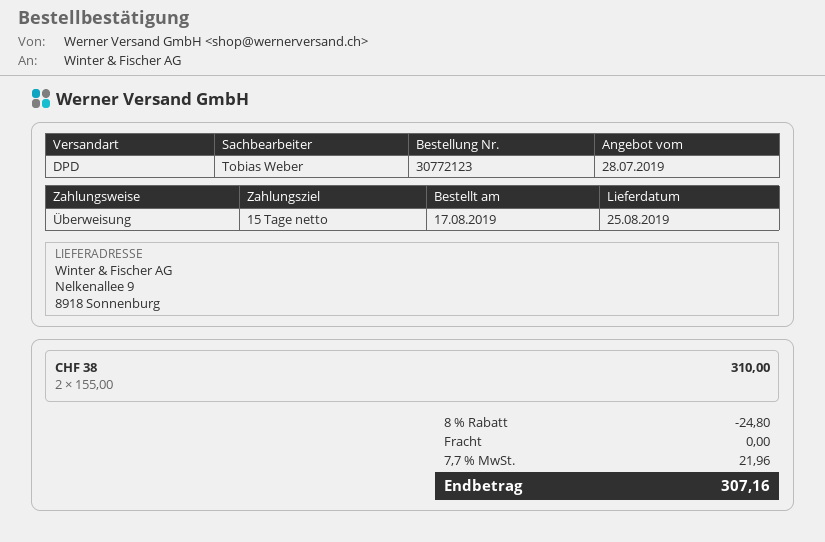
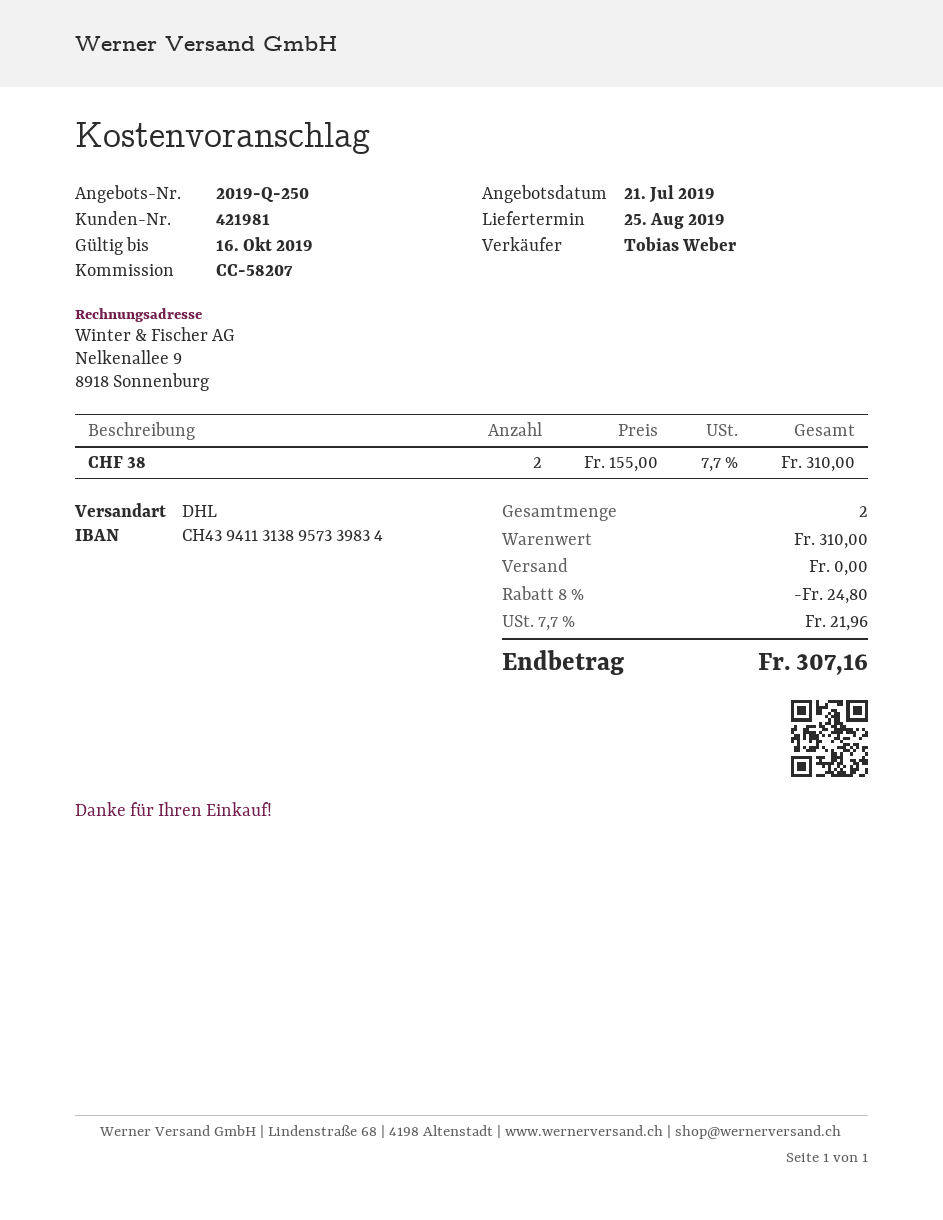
quote date: 2019-07-28 -> 2019-07-21
shipping method: DPD -> DHL

